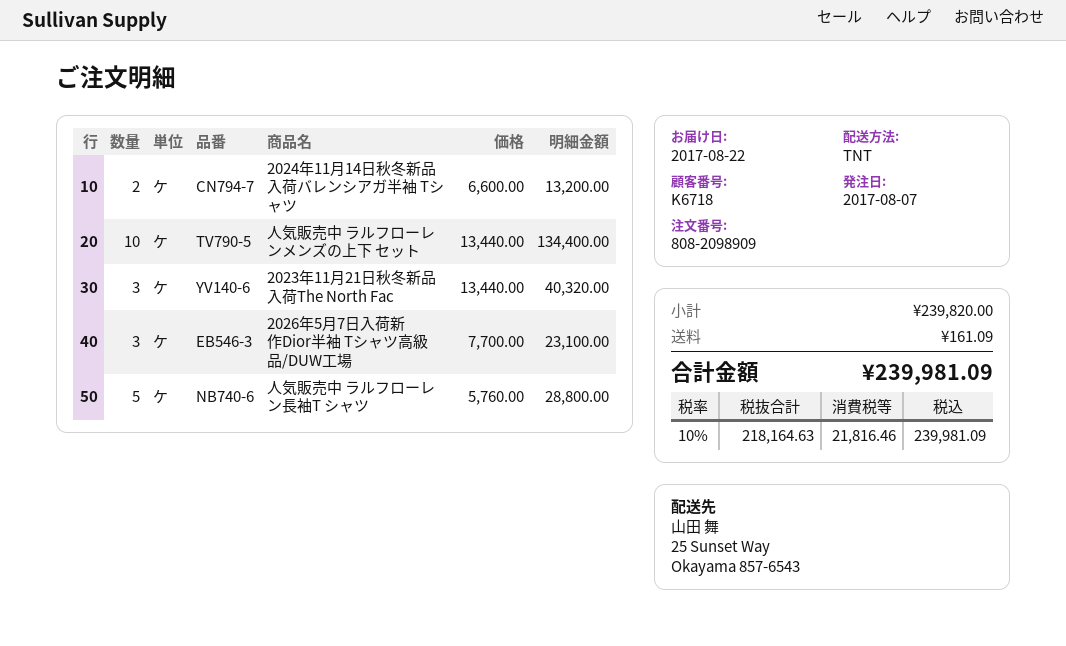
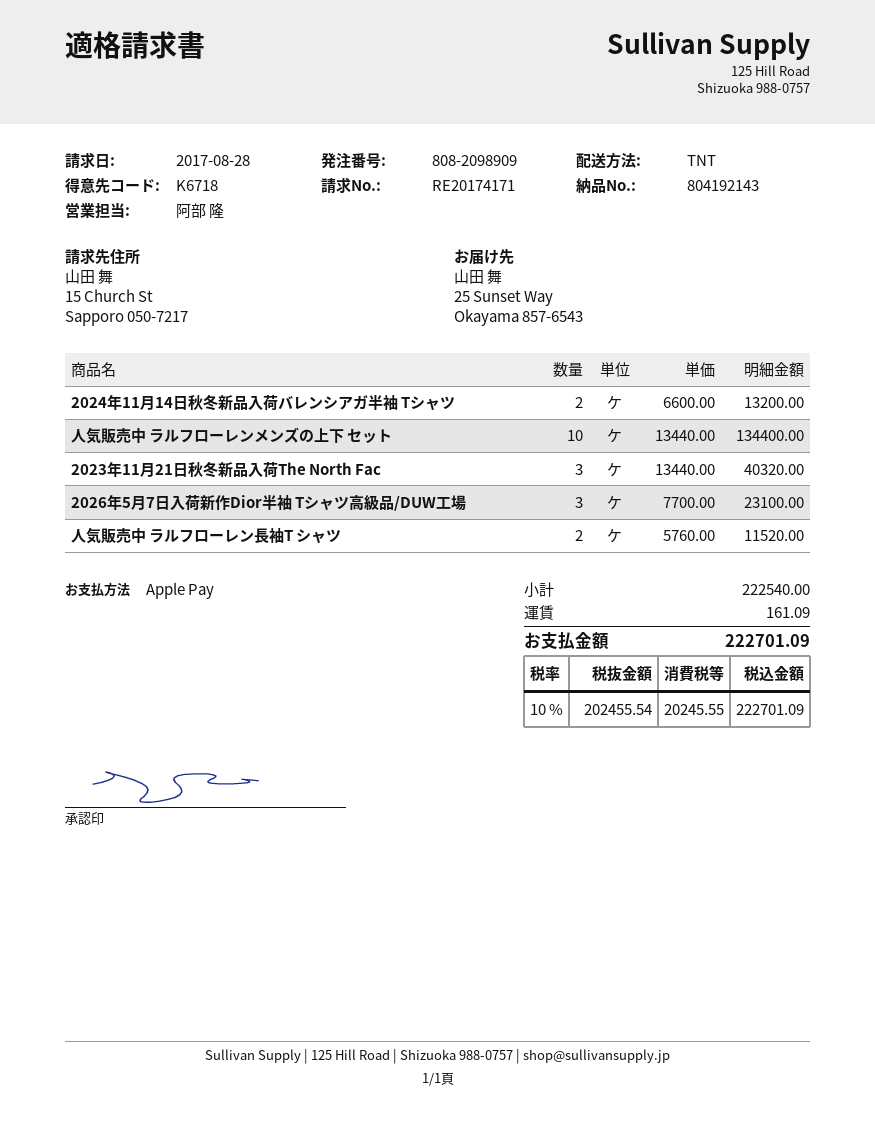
人気販売中 ラルフローレン長袖T シャツ: 5 x 5760.00 = 28800.00 -> 2 x 5760.00 = 11520.00
subtotal: 239820.00 -> 222540.00
net: 218164.63 -> 202455.54
tax: 10% = 21816.46 -> 10% = 20245.55
total: 239981.09 -> 222701.09

